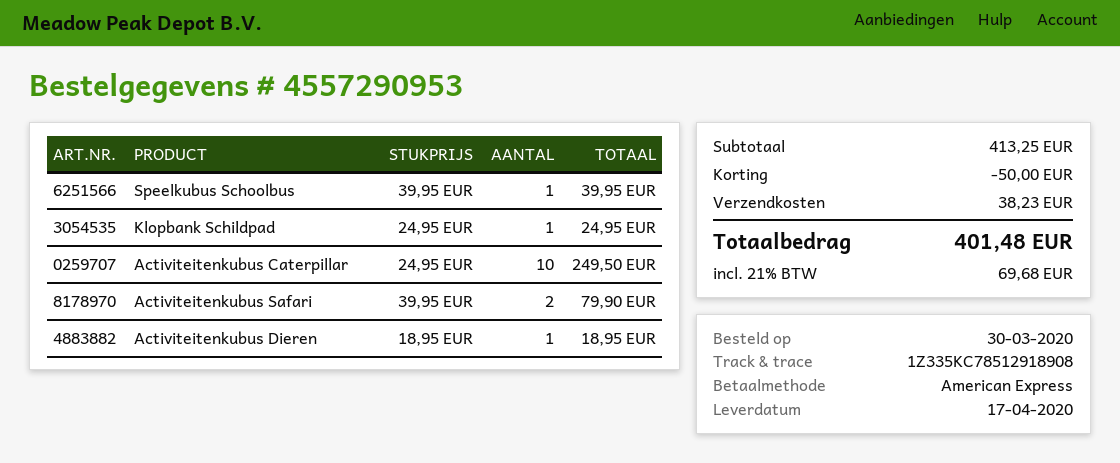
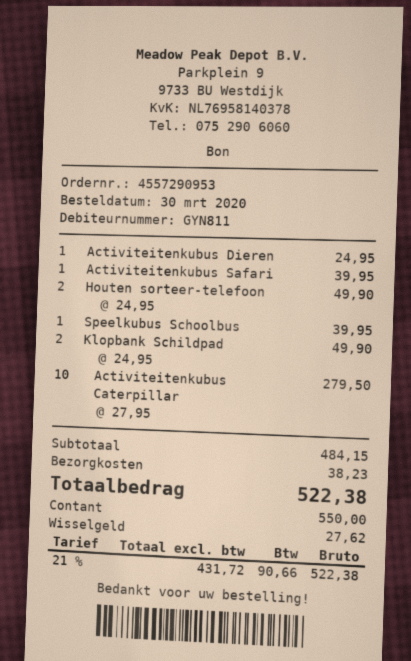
payment method: American Express -> cash
Klopbank Schildpad: 1 x 24.95 = 24.95 -> 2 x 24.95 = 49.90
Activiteitenkubus Caterpillar: 10 x 24.95 = 249.50 -> 10 x 27.95 = 279.50
Activiteitenkubus Safari: 2 x 39.95 = 79.90 -> 1 x 39.95 = 39.95
Activiteitenkubus Dieren: 1 x 18.95 = 18.95 -> 1 x 24.95 = 24.95
Houten sorteer-telefoon: none -> 2 x 24.95 = 49.90
subtotal: 413.25 -> 484.15
discount: 50.00 -> none
tax: 21% = 69.68 -> 21% = 90.66
total: 401.48 -> 522.38

